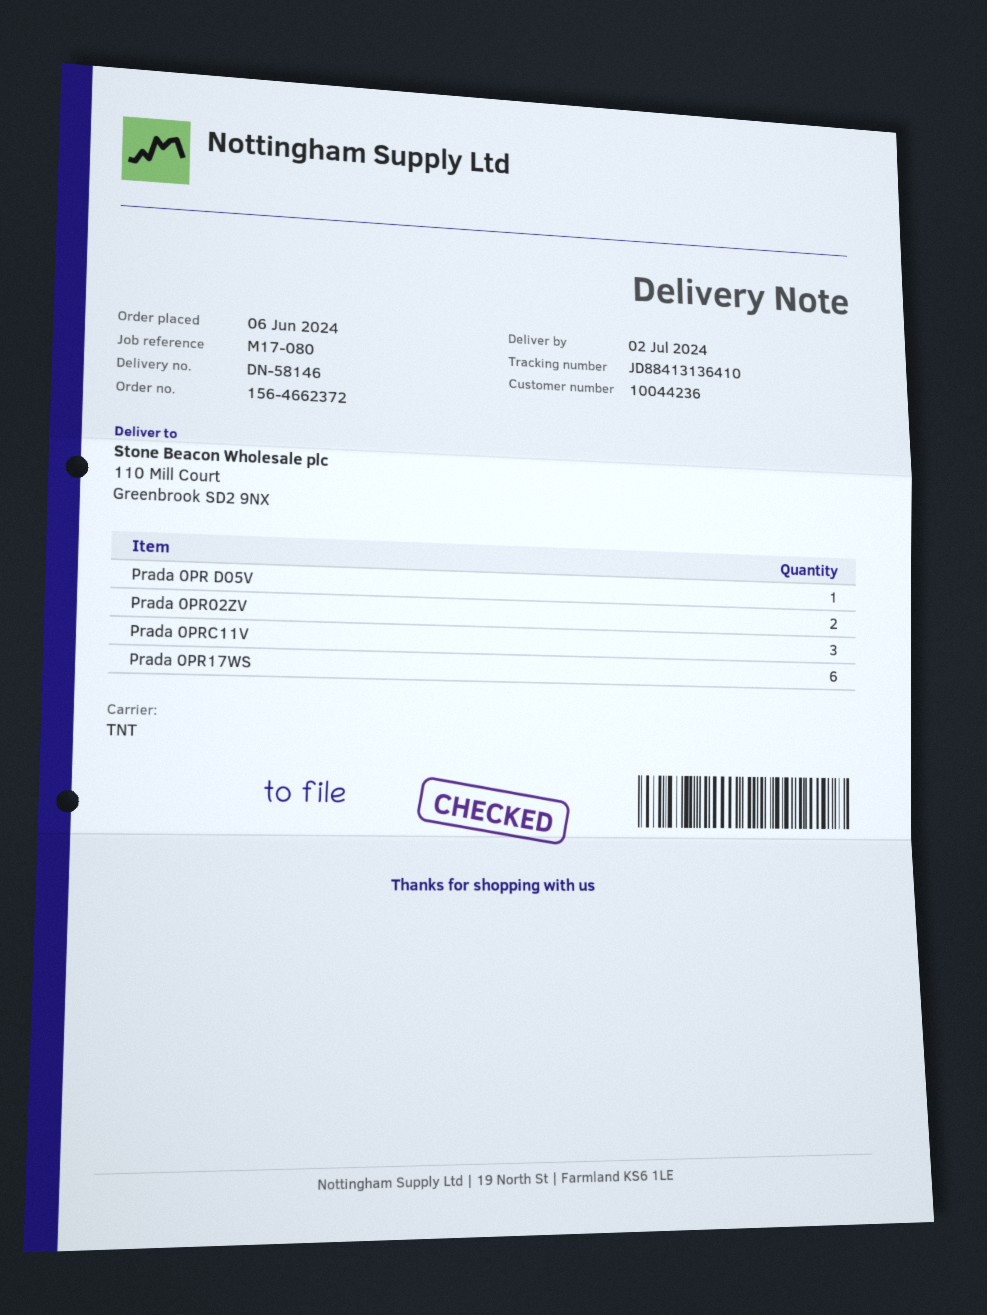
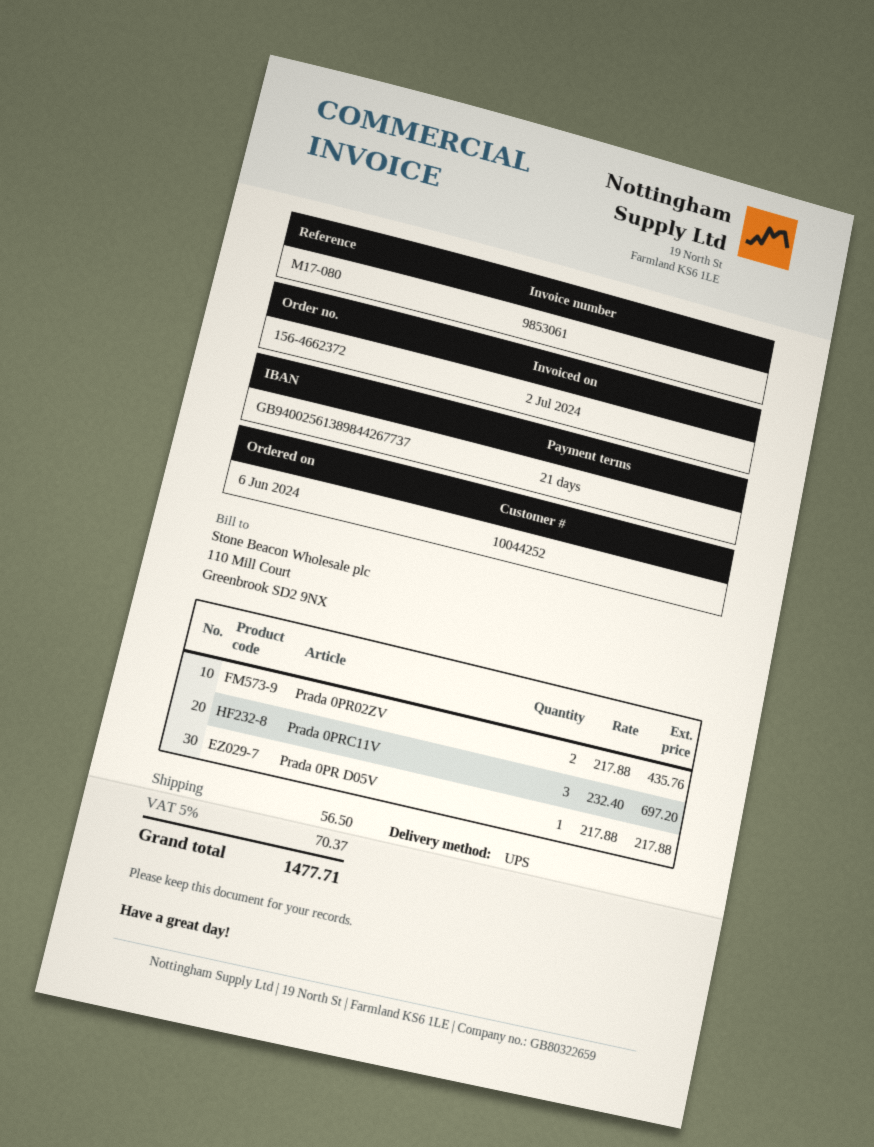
customer number: 10044236 -> 10044252
shipping method: TNT -> UPS
Prada 0PR17WS: 6 -> none

